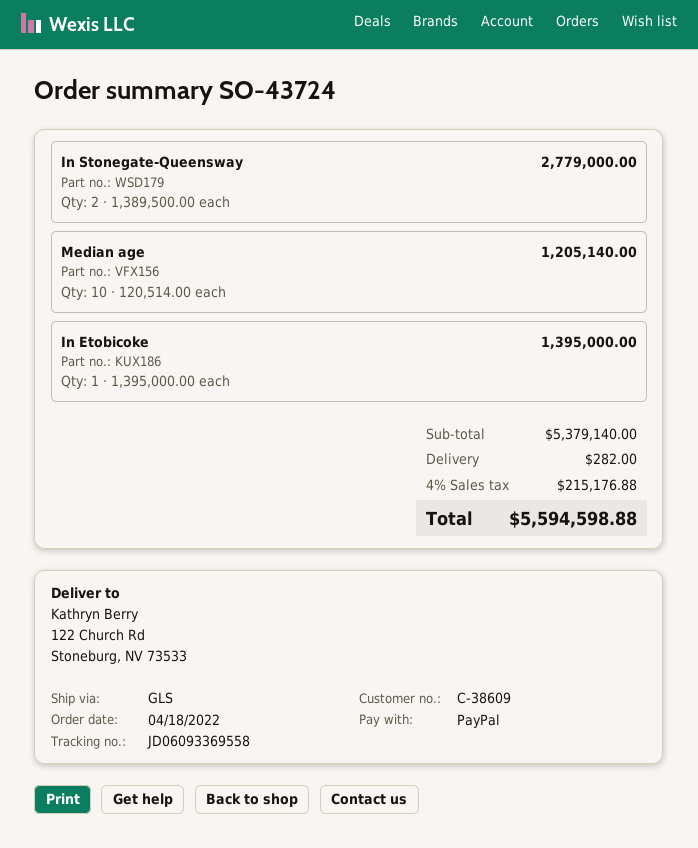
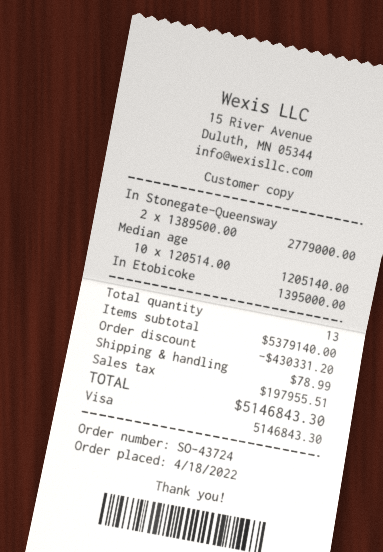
payment method: PayPal -> Visa
discount: none -> 430331.20
shipping: 282.00 -> 78.99
tax: 215176.88 -> 197955.51
total: 5594598.88 -> 5146843.30

